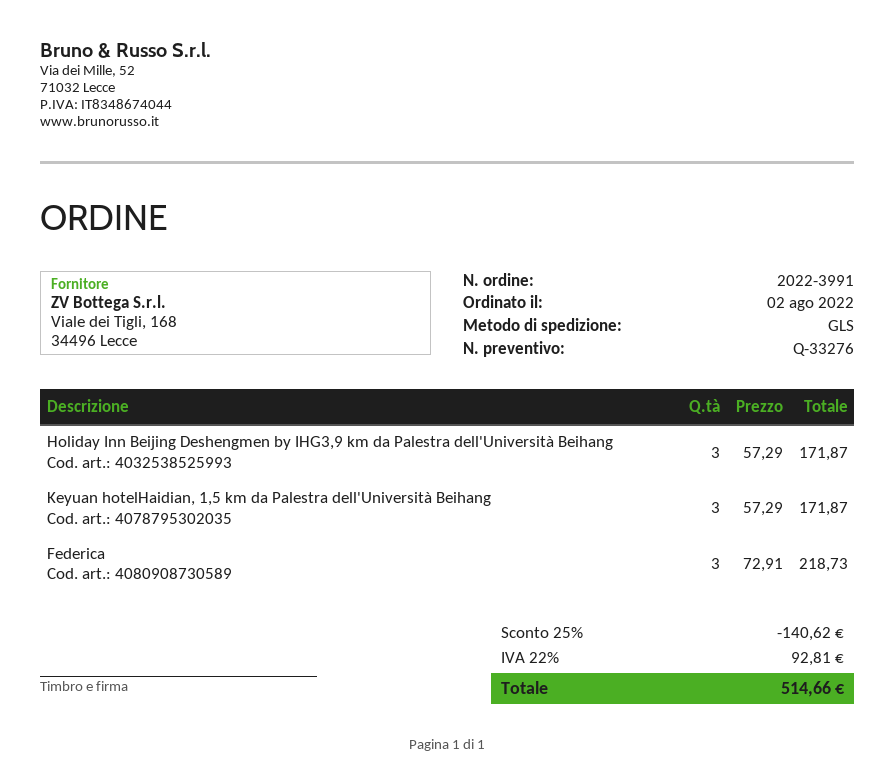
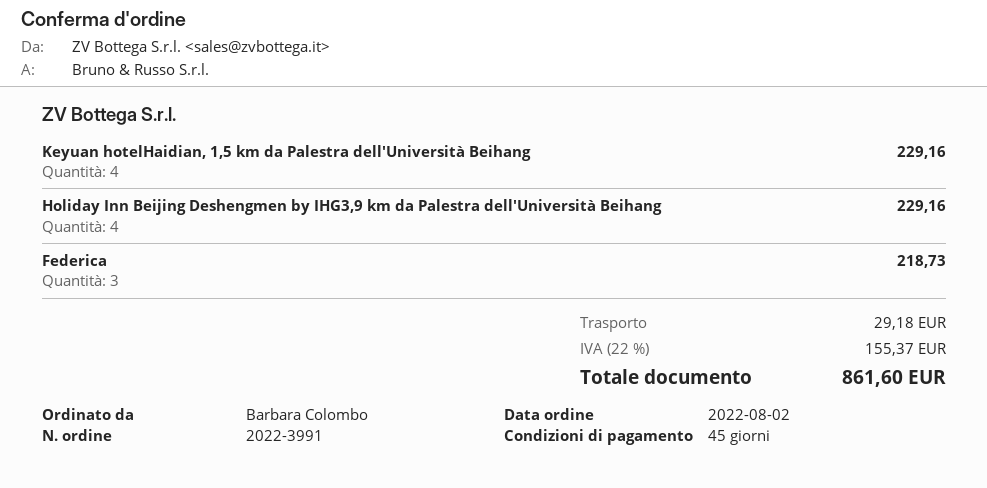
Holiday Inn Beijing Deshengmen by IHG3,9 km da Palestra dell'Università Beihang: 3 for 171.87 -> 4 for 229.16
Keyuan hotelHaidian, 1,5 km da Palestra dell'Università Beihang: 3 for 171.87 -> 4 for 229.16
discount: 25% = 140.62 -> none
shipping: none -> 29.18
tax: 22% = 92.81 -> 22% = 155.37
total: 514.66 -> 861.60

